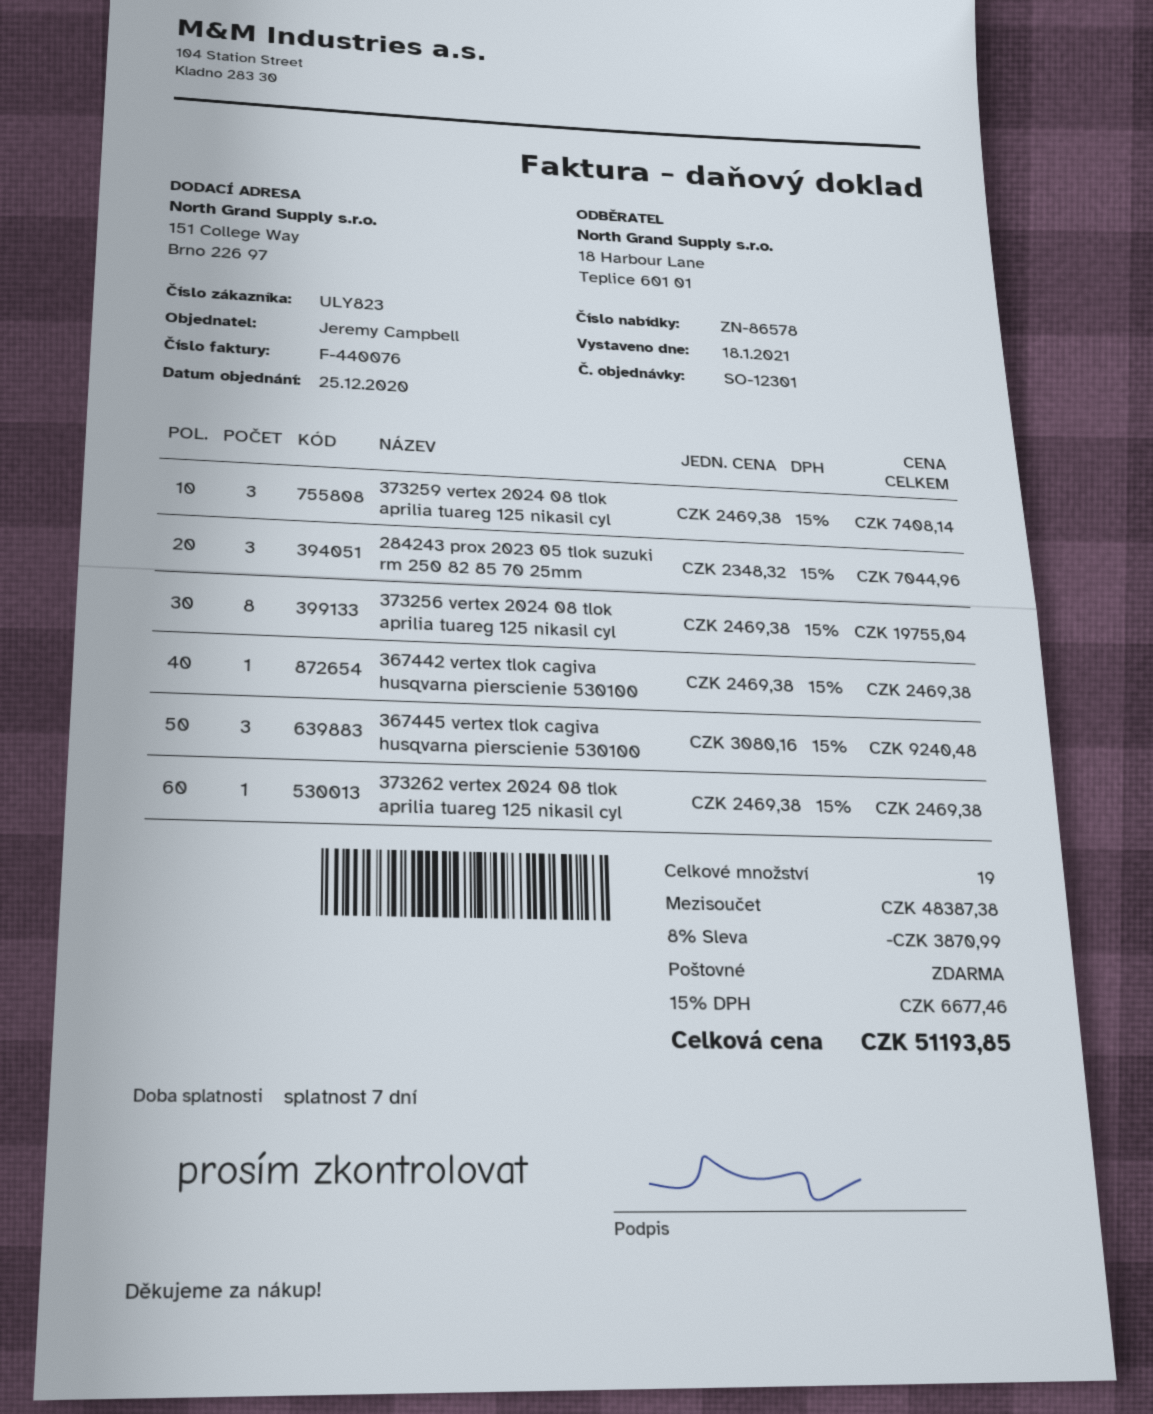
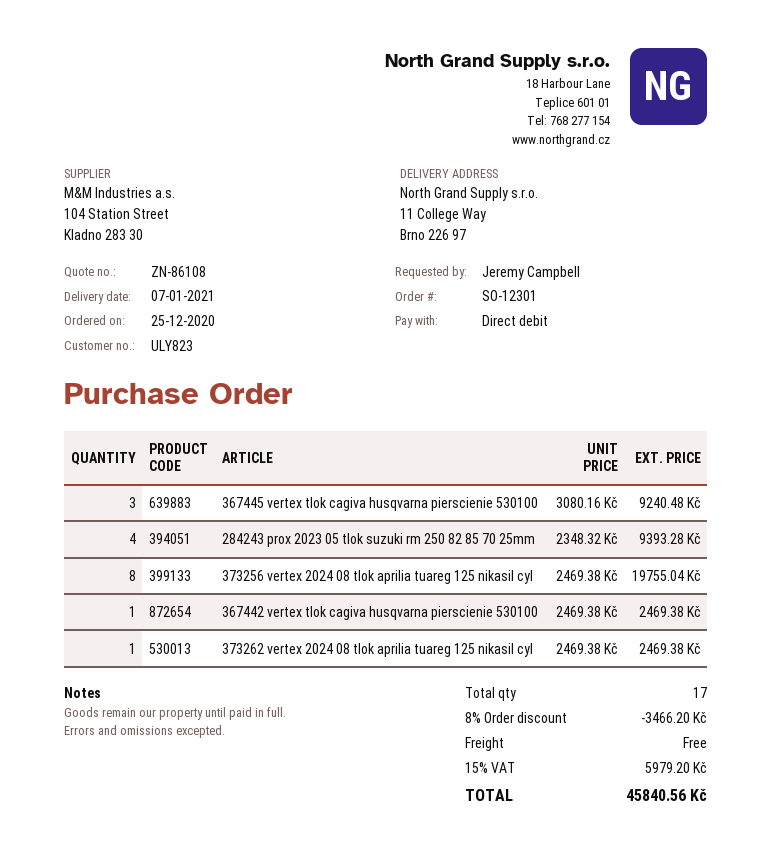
quote number: ZN-86578 -> ZN-86108
ship to: 151 College Way, Brno 226 97 -> 11 College Way, Brno 226 97
373259 vertex 2024 08 tlok aprilia tuareg 125 nikasil cyl: 3 x 2469.38 = 7408.14 -> none
284243 prox 2023 05 tlok suzuki rm 250 82 85 70 25mm: 3 x 2348.32 = 7044.96 -> 4 x 2348.32 = 9393.28
total quantity: 19 -> 17
discount: 8% = 3870.99 -> 8% = 3466.20
tax: 15% = 6677.46 -> 15% = 5979.20
total: 51193.85 -> 45840.56

